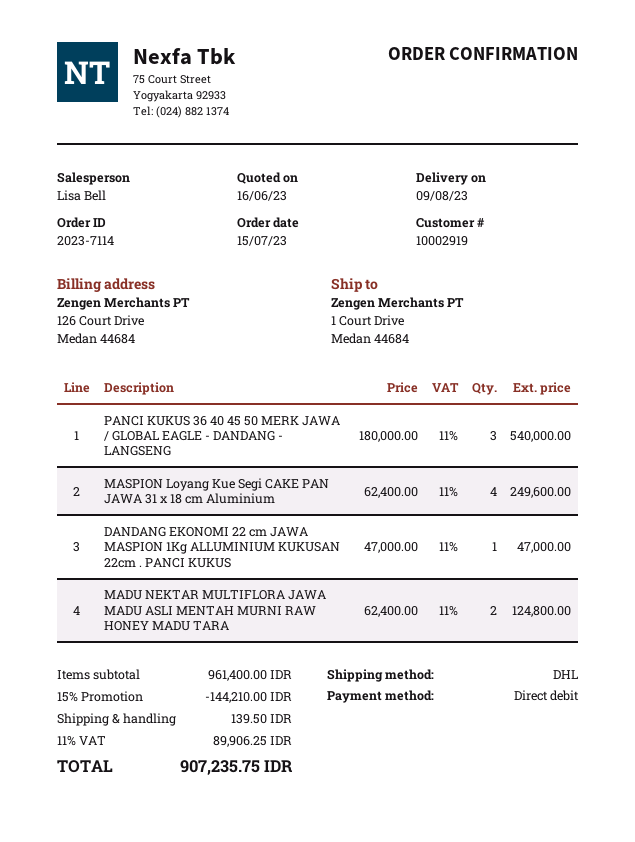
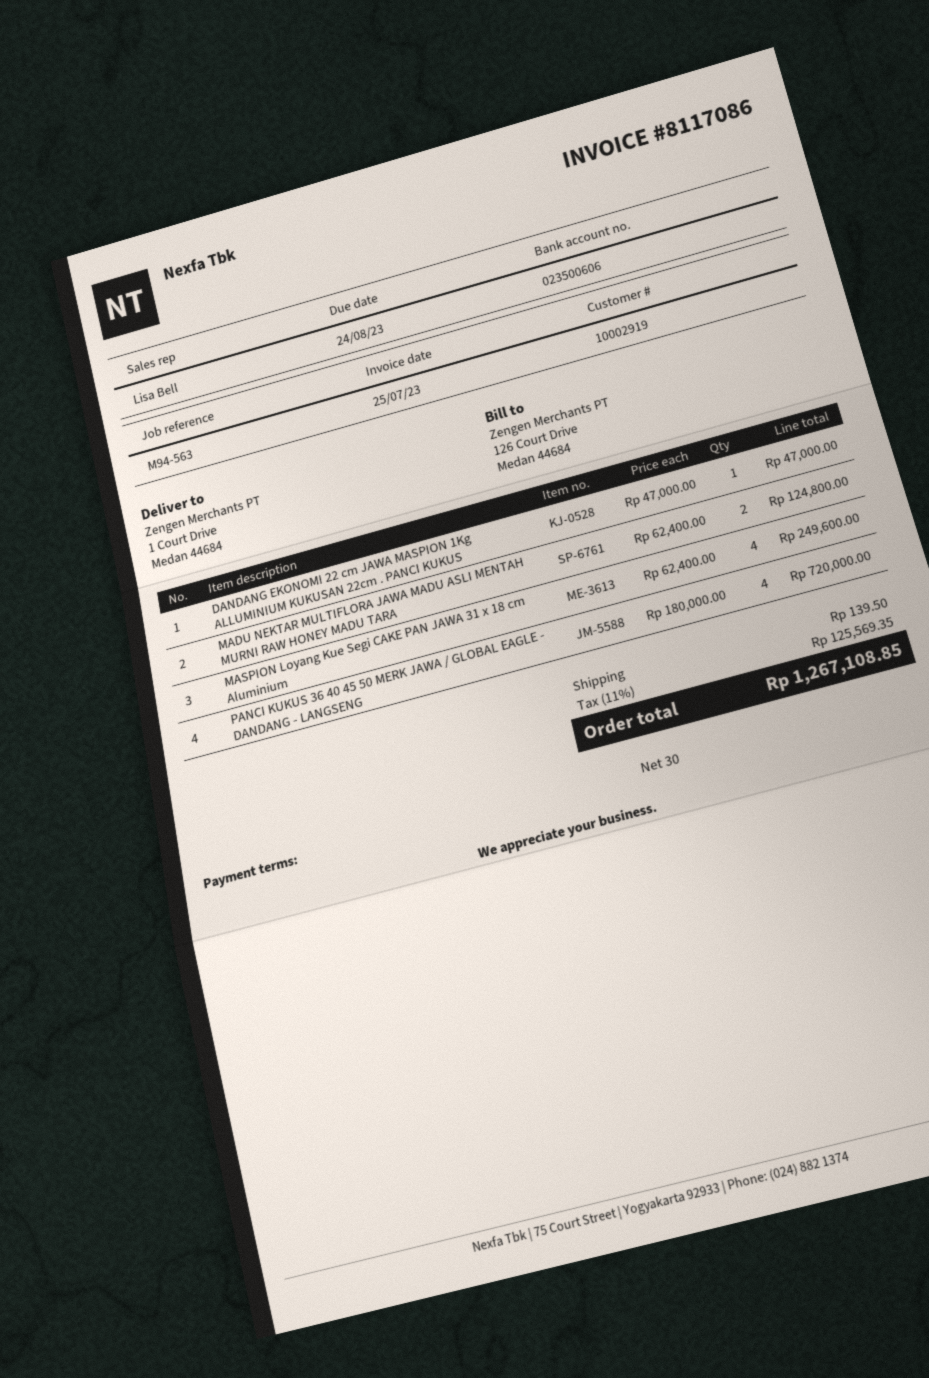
PANCI KUKUS 36 40 45 50 MERK JAWA / GLOBAL EAGLE - DANDANG - LANGSENG: 3 x 180000.00 = 540000.00 -> 4 x 180000.00 = 720000.00
discount: 15% = 144210.00 -> none
tax: 11% = 89906.25 -> 11% = 125569.35
total: 907235.75 -> 1267108.85

